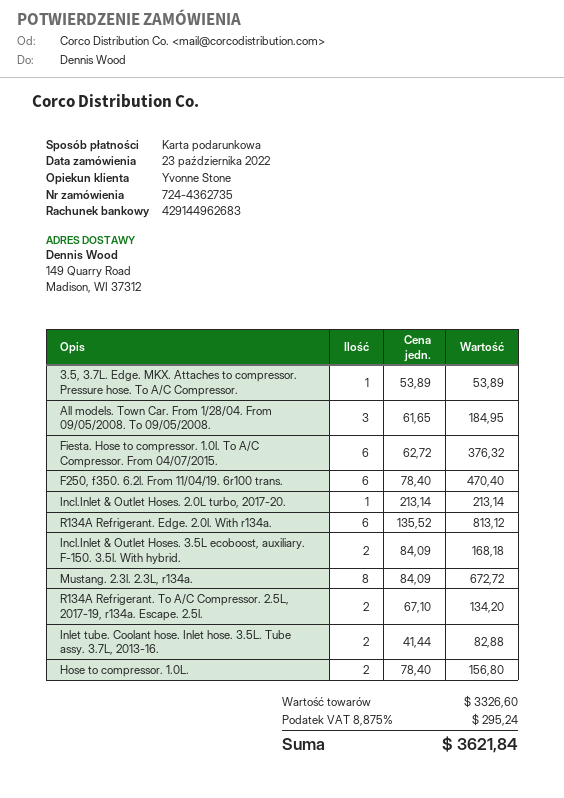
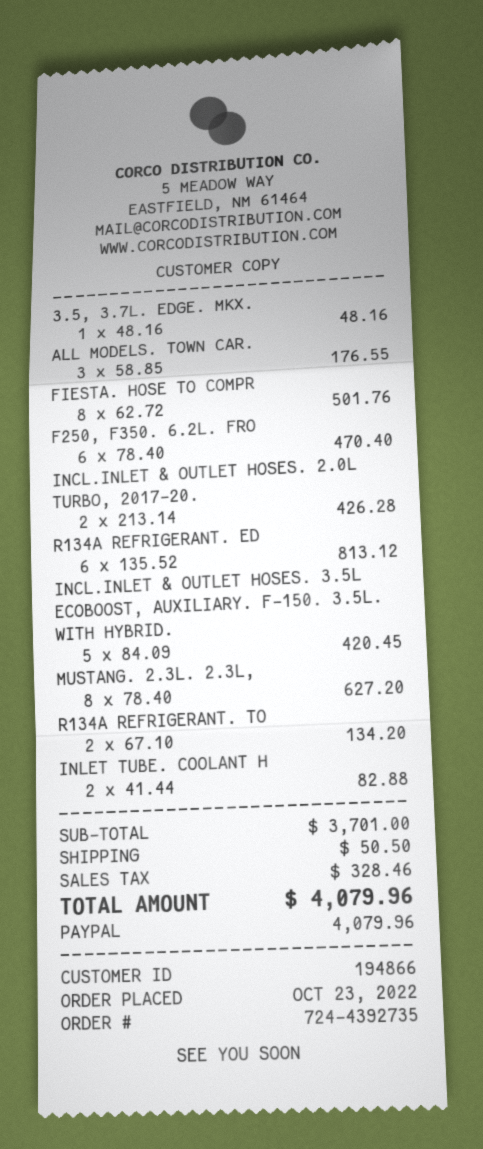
order number: 724-4362735 -> 724-4392735
payment method: gift card -> PayPal
3.5, 3.7L. Edge. MKX. Attaches to compressor. Pressure hose. To A/C Compressor.: 1 x 53.89 = 53.89 -> 1 x 48.16 = 48.16
All models. Town Car. From 1/28/04. From 09/05/2008. To 09/05/2008.: 3 x 61.65 = 184.95 -> 3 x 58.85 = 176.55
Fiesta. Hose to compressor. 1.0l. To A/C Compressor. From 04/07/2015.: 6 x 62.72 = 376.32 -> 8 x 62.72 = 501.76
Incl.Inlet & Outlet Hoses. 2.0L turbo, 2017-20.: 1 x 213.14 = 213.14 -> 2 x 213.14 = 426.28
Incl.Inlet & Outlet Hoses. 3.5L ecoboost, auxiliary. F-150. 3.5l. With hybrid.: 2 x 84.09 = 168.18 -> 5 x 84.09 = 420.45
Mustang. 2.3l. 2.3L, r134a.: 8 x 84.09 = 672.72 -> 8 x 78.40 = 627.20
Hose to compressor. 1.0L.: 2 x 78.40 = 156.80 -> none
subtotal: 3326.60 -> 3701.00
shipping: none -> 50.50
tax: 295.24 -> 328.46
total: 3621.84 -> 4079.96

